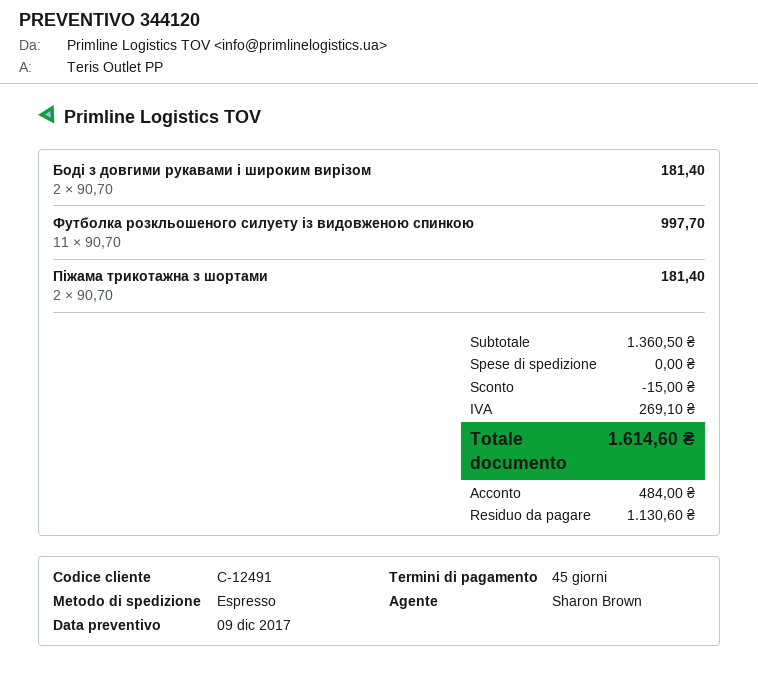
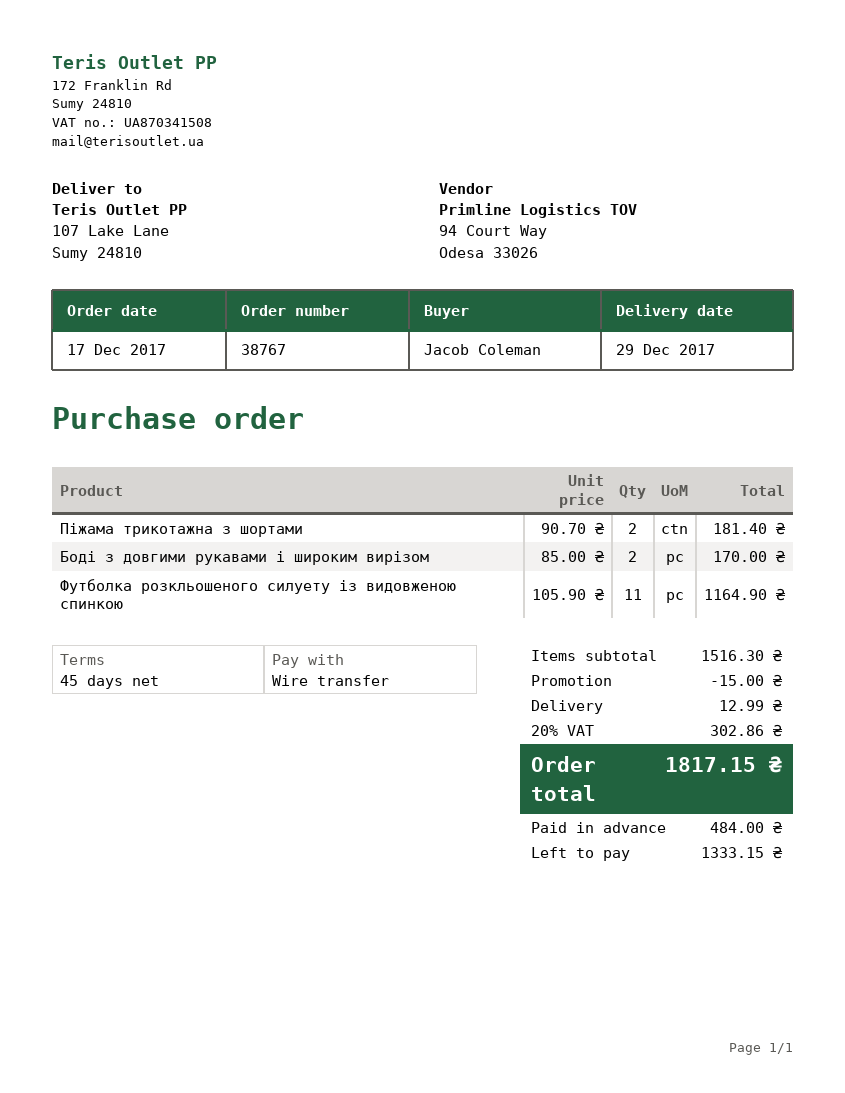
Боді з довгими рукавами і широким вирізом: 2 x 90.70 = 181.40 -> 2 x 85.00 = 170.00
Футболка розкльошеного силуету із видовженою спинкою: 11 x 90.70 = 997.70 -> 11 x 105.90 = 1164.90
subtotal: 1360.50 -> 1516.30
shipping: 0.00 -> 12.99
tax: 269.10 -> 302.86
total: 1614.60 -> 1817.15
balance: 1130.60 -> 1333.15

